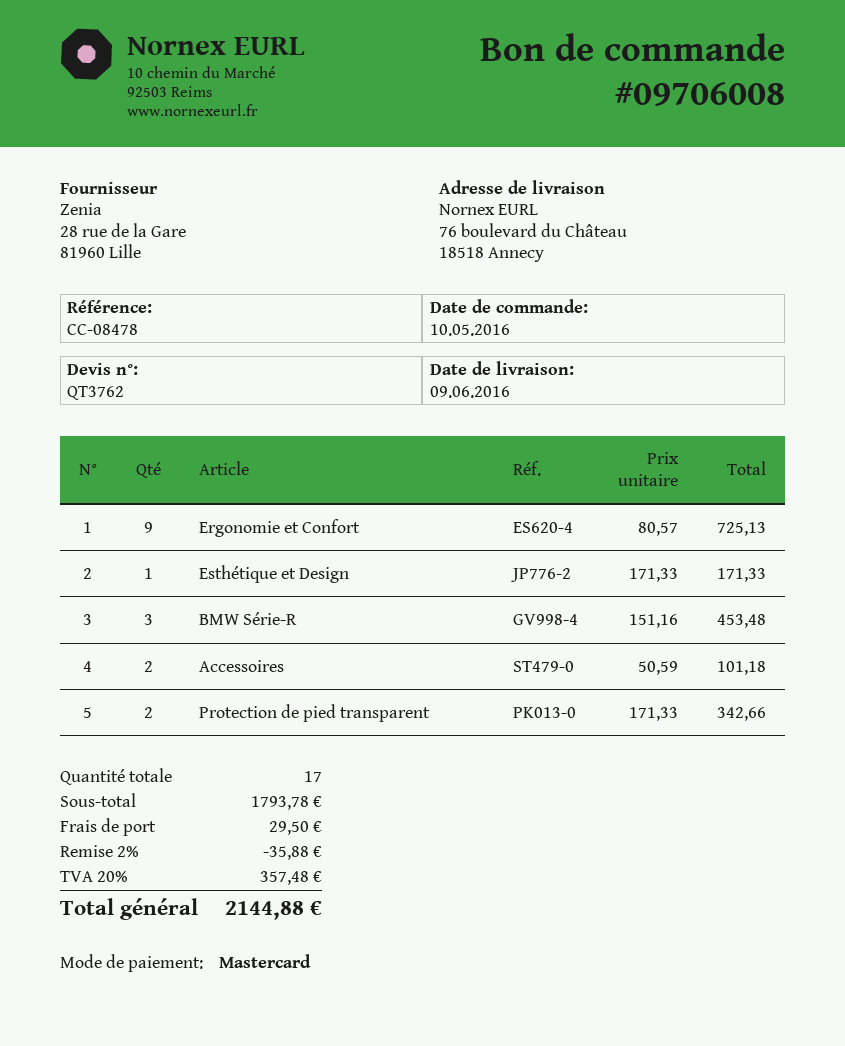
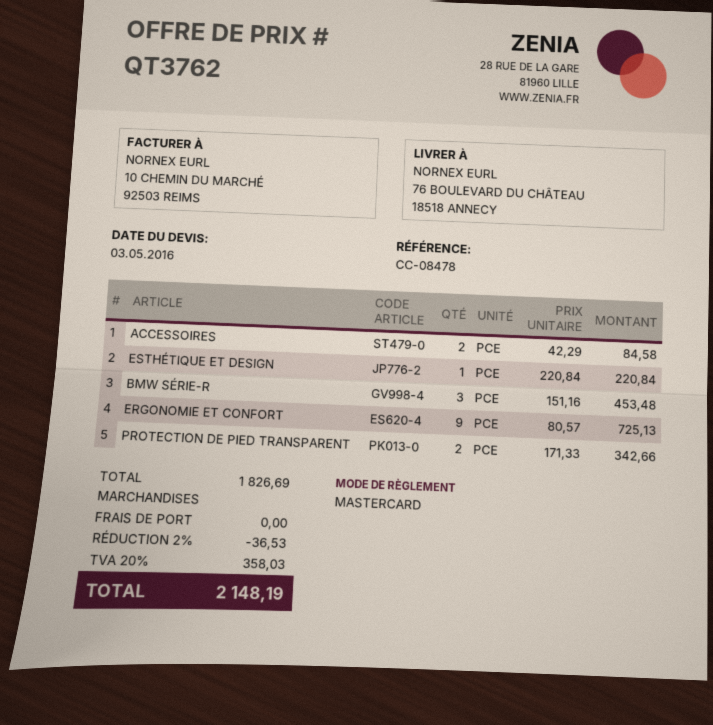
Esthétique et Design: 1 x 171.33 = 171.33 -> 1 x 220.84 = 220.84
Accessoires: 2 x 50.59 = 101.18 -> 2 x 42.29 = 84.58
subtotal: 1793.78 -> 1826.69
discount: 2% = 35.88 -> 2% = 36.53
shipping: 29.50 -> 0.00
tax: 20% = 357.48 -> 20% = 358.03
total: 2144.88 -> 2148.19

